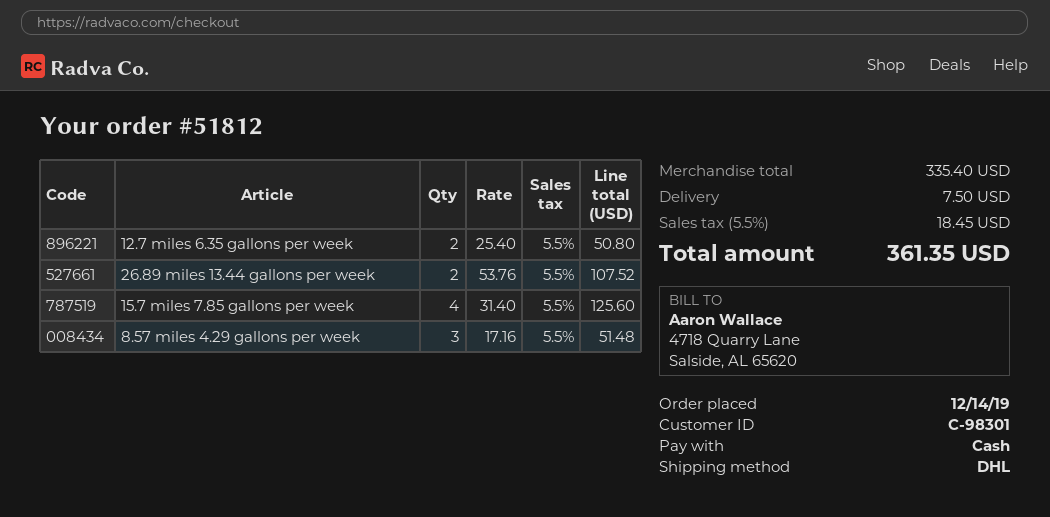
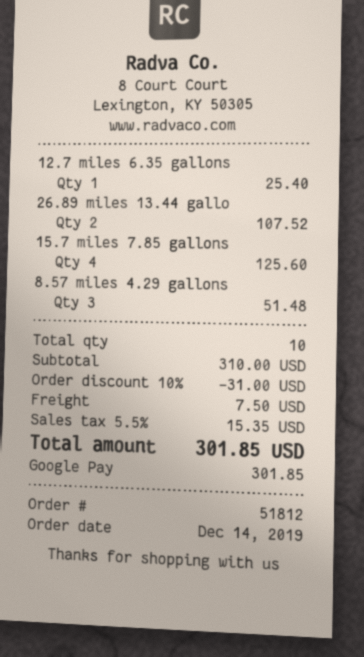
payment method: cash -> Google Pay
12.7 miles 6.35 gallons per week: 2 for 50.80 -> 1 for 25.40
subtotal: 335.40 -> 310.00
discount: none -> 10% = 31.00
tax: 5.5% = 18.45 -> 5.5% = 15.35
total: 361.35 -> 301.85

